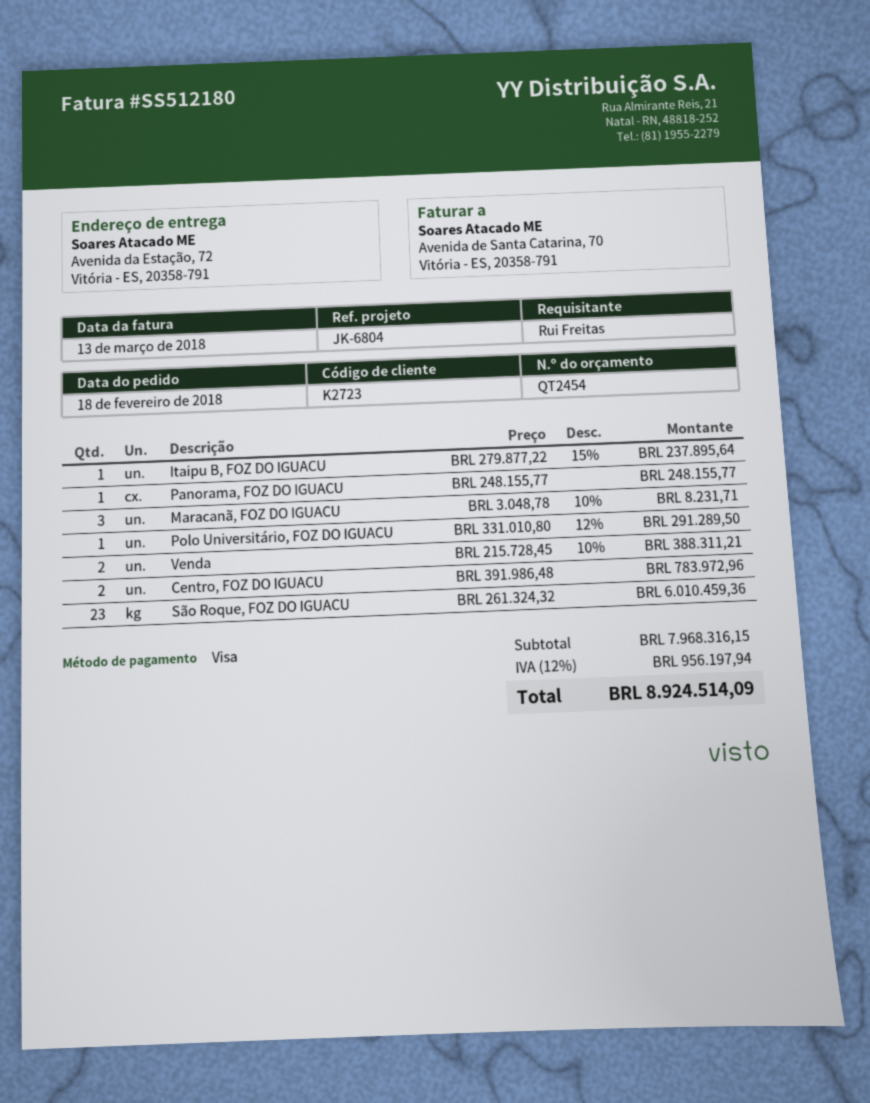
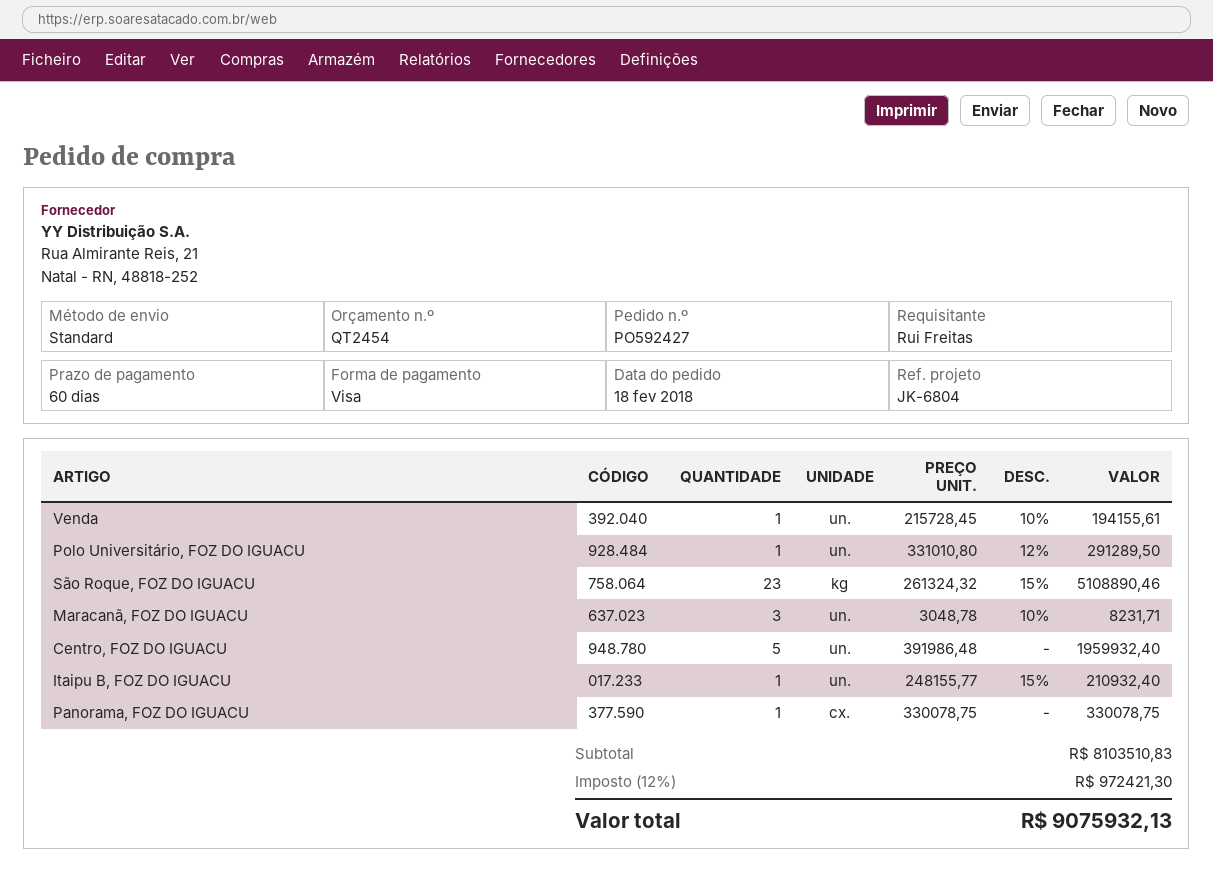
Itaipu B, FOZ DO IGUACU: 1 x 279877.22 - 15% = 237895.64 -> 1 x 248155.77 - 15% = 210932.40
Panorama, FOZ DO IGUACU: 1 x 248155.77 = 248155.77 -> 1 x 330078.75 = 330078.75
Venda: 2 x 215728.45 - 10% = 388311.21 -> 1 x 215728.45 - 10% = 194155.61
Centro, FOZ DO IGUACU: 2 x 391986.48 = 783972.96 -> 5 x 391986.48 = 1959932.40
São Roque, FOZ DO IGUACU: 23 x 261324.32 = 6010459.36 -> 23 x 261324.32 - 15% = 5108890.46
subtotal: 7968316.15 -> 8103510.83
tax: 12% = 956197.94 -> 12% = 972421.30
total: 8924514.09 -> 9075932.13

